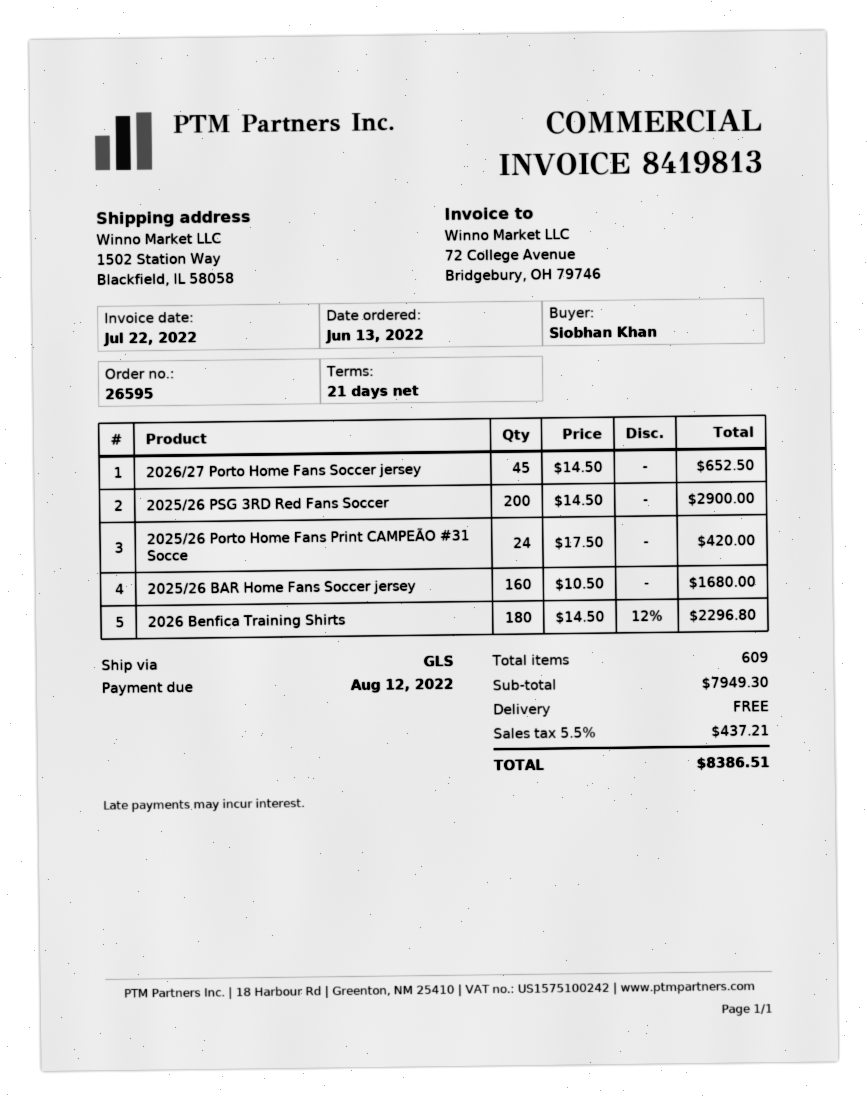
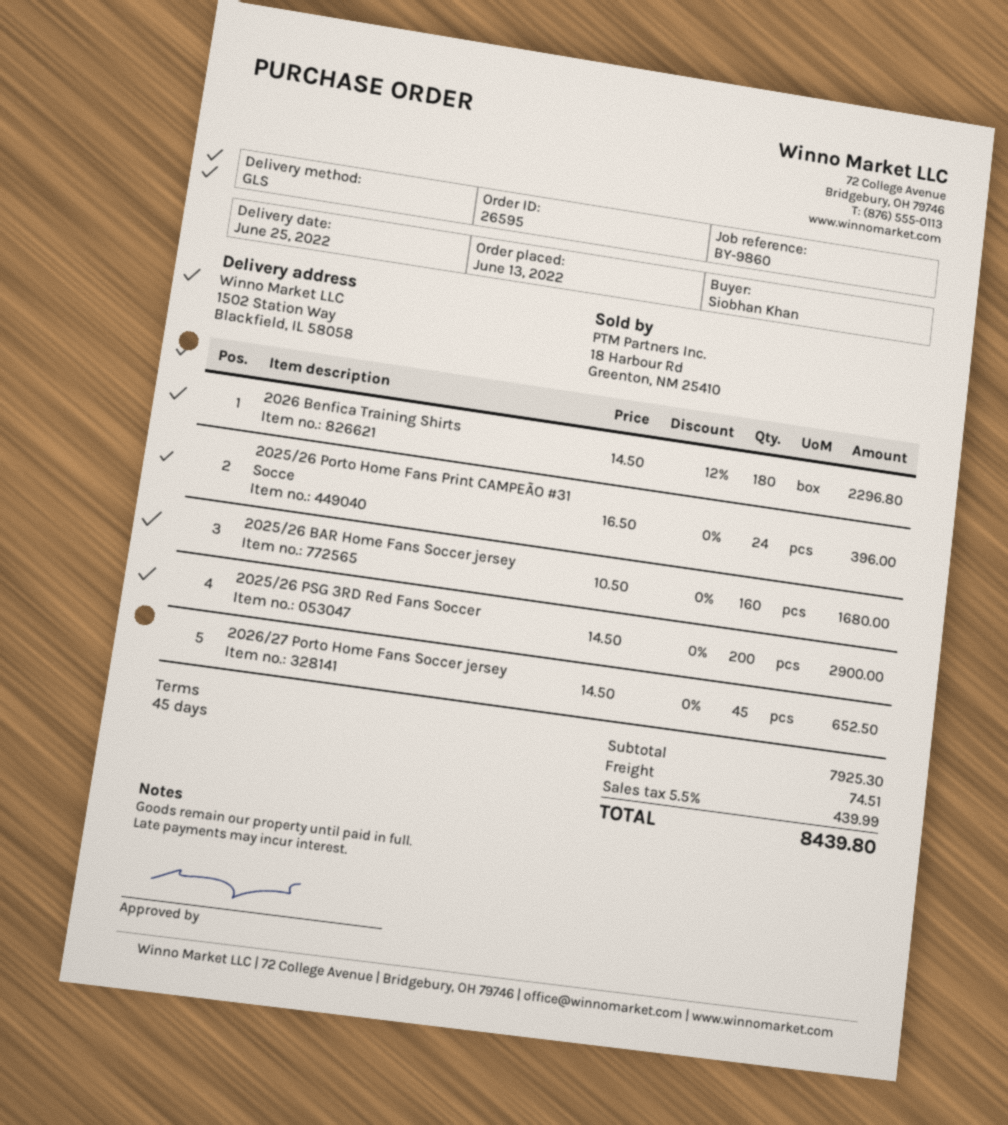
payment terms: 21 days -> 45 days
2025/26 Porto Home Fans Print CAMPEÃO #31 Socce: 24 x 17.50 = 420.00 -> 24 x 16.50 = 396.00
subtotal: 7949.30 -> 7925.30
shipping: 0.00 -> 74.51
tax: 5.5% = 437.21 -> 5.5% = 439.99
total: 8386.51 -> 8439.80

